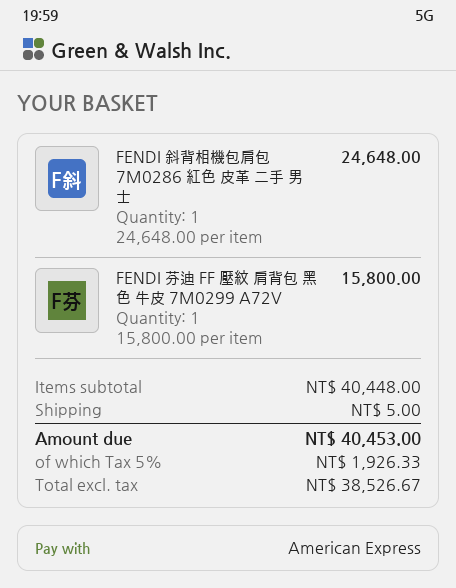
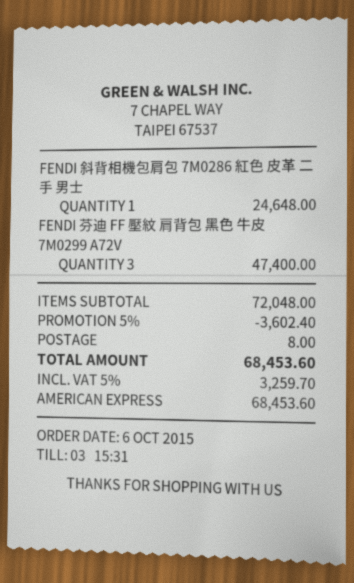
FENDI 芬迪 FF 壓紋 肩背包 黑色 牛皮 7M0299 A72V: 1 for 15800.00 -> 3 for 47400.00
subtotal: 40448.00 -> 72048.00
discount: none -> 5% = 3602.40
shipping: 5.00 -> 8.00
tax: 5% = 1926.33 -> 5% = 3259.70
total: 40453.00 -> 68453.60

